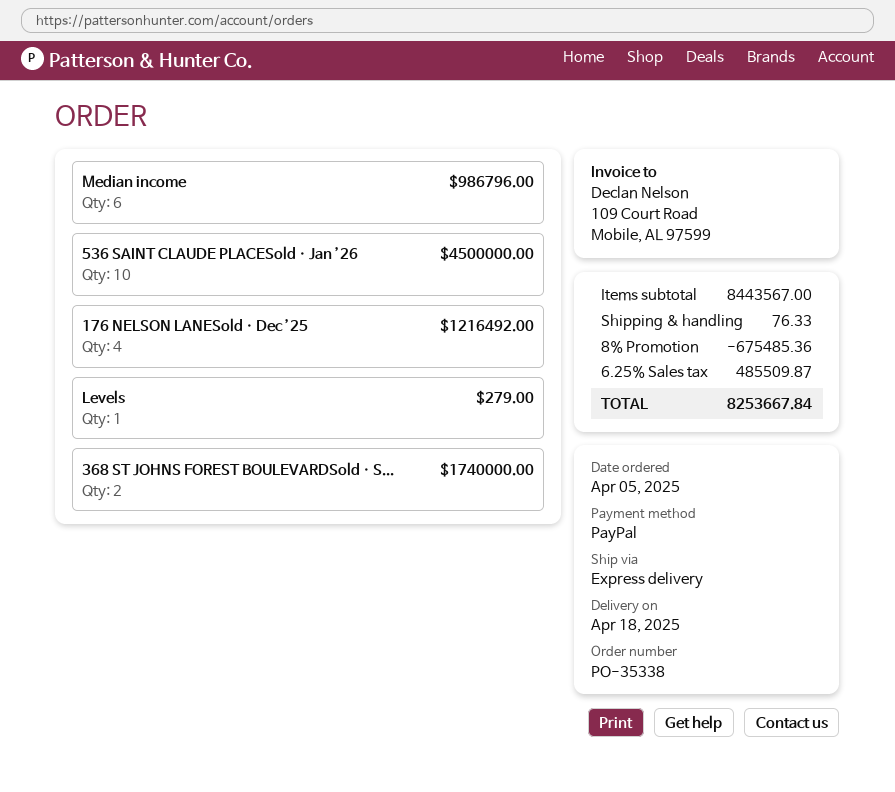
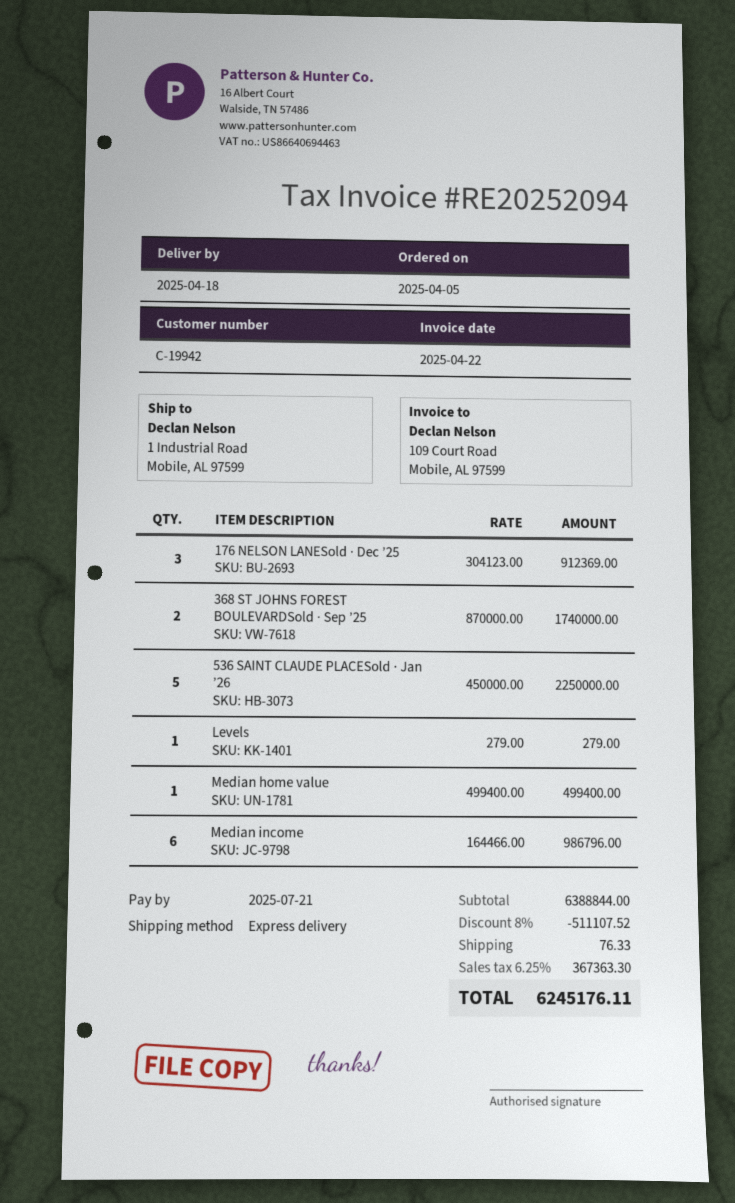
536 SAINT CLAUDE PLACESold · Jan ’26: 10 for 4500000.00 -> 5 for 2250000.00
176 NELSON LANESold · Dec ’25: 4 for 1216492.00 -> 3 for 912369.00
Median home value: none -> 1 for 499400.00
subtotal: 8443567.00 -> 6388844.00
discount: 8% = 675485.36 -> 8% = 511107.52
tax: 6.25% = 485509.87 -> 6.25% = 367363.30
total: 8253667.84 -> 6245176.11

